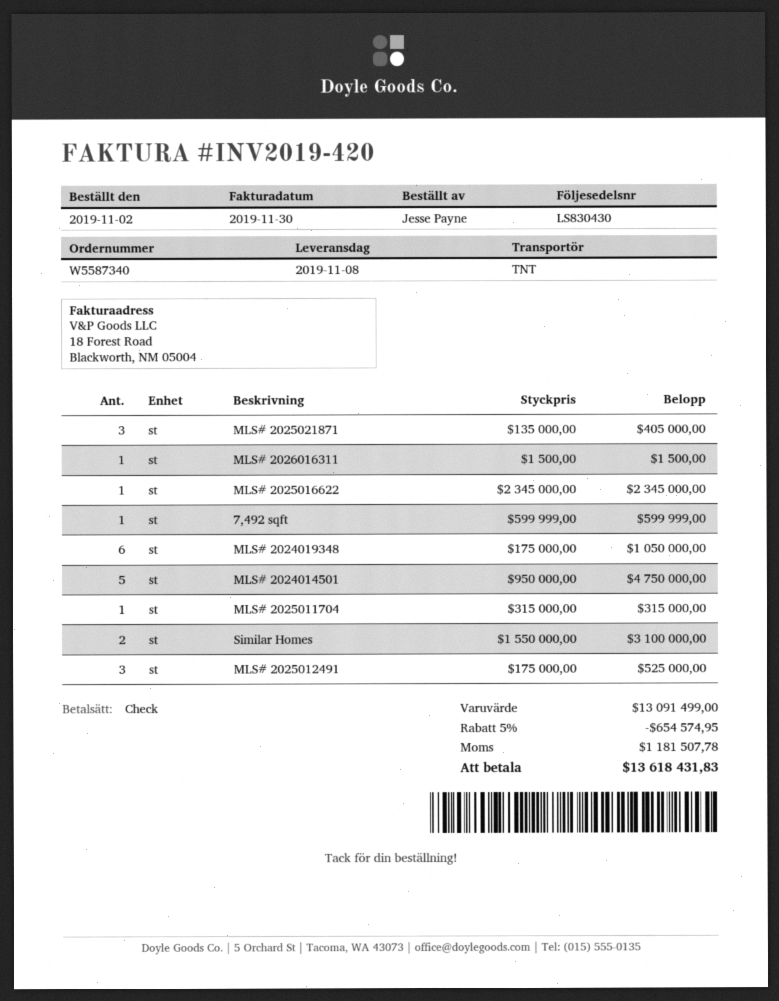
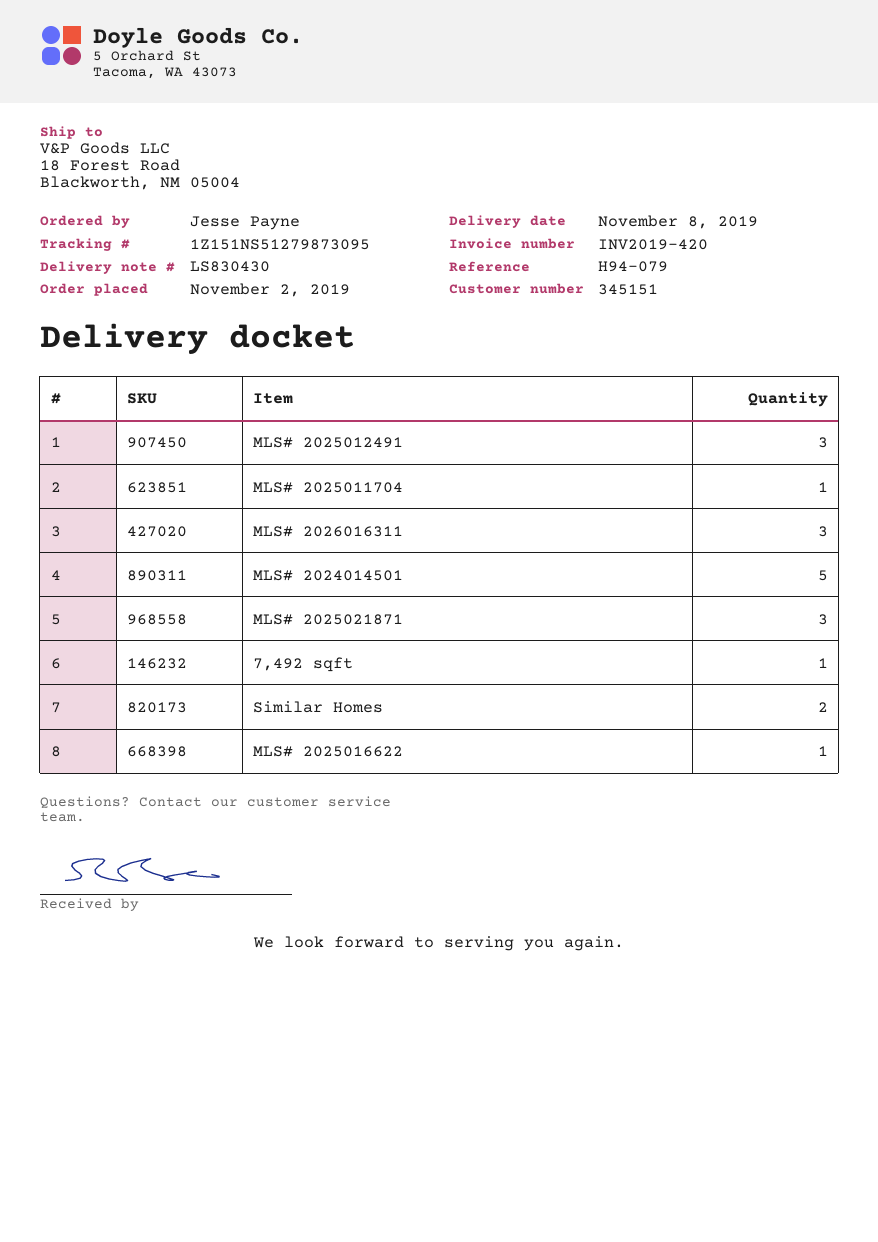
MLS# 2026016311: 1 -> 3
MLS# 2024019348: 6 -> none

